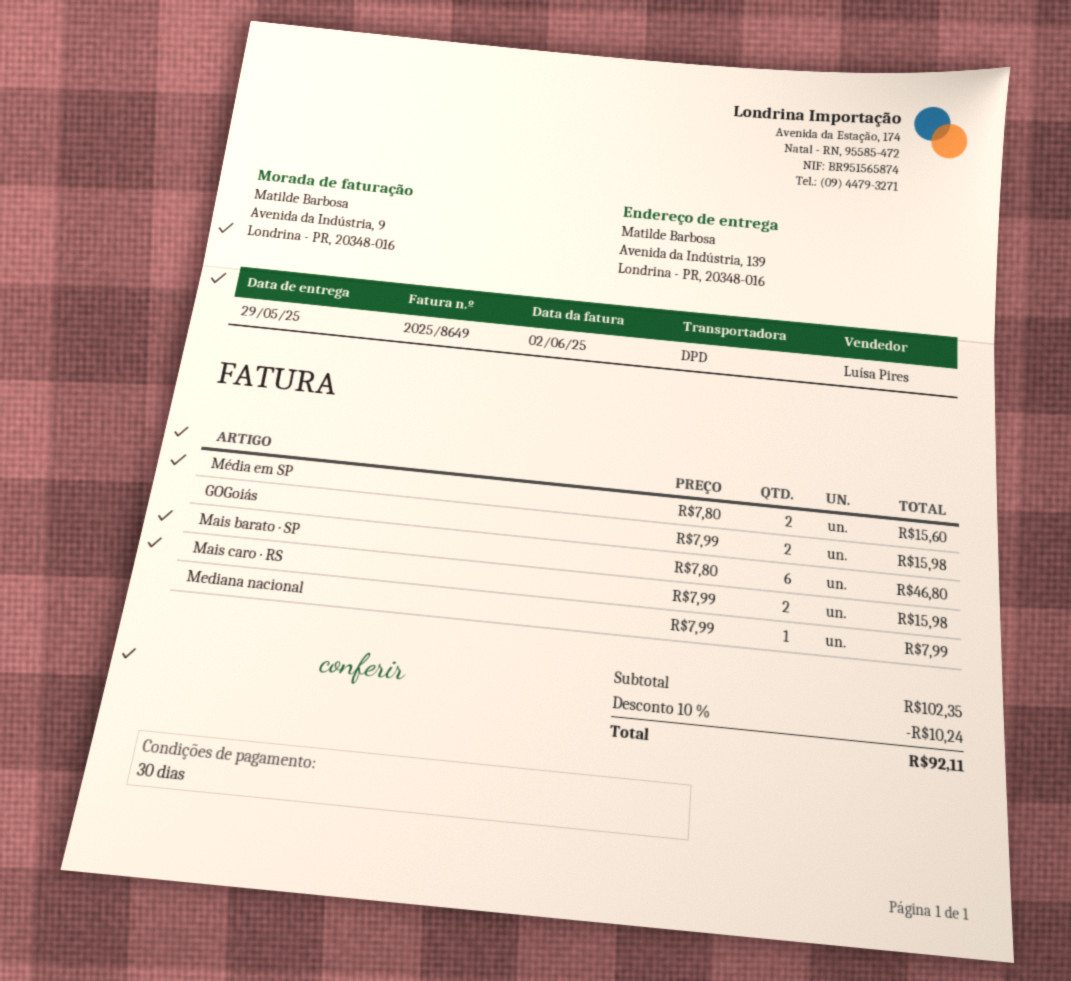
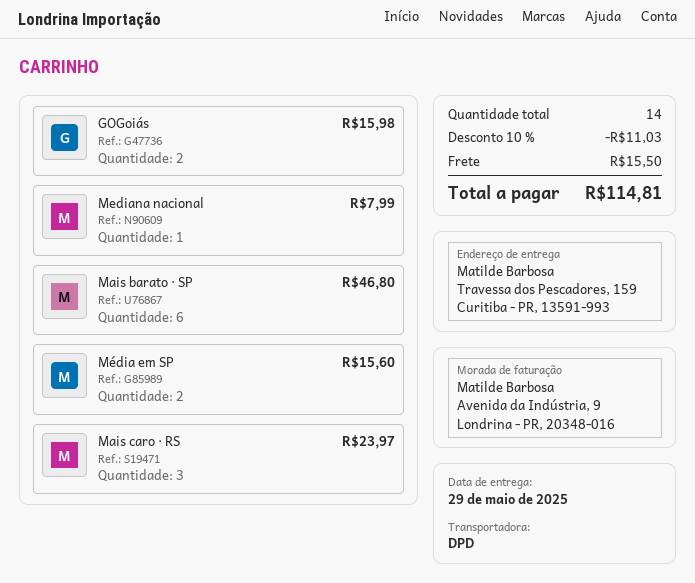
ship to: Avenida da Indústria, 139, Londrina - PR, 20348-016 -> Travessa dos Pescadores, 159, Curitiba - PR, 13591-993
Mais caro · RS: 2 for 15.98 -> 3 for 23.97
discount: 10% = 10.24 -> 10% = 11.03
shipping: none -> 15.50
total: 92.11 -> 114.81

